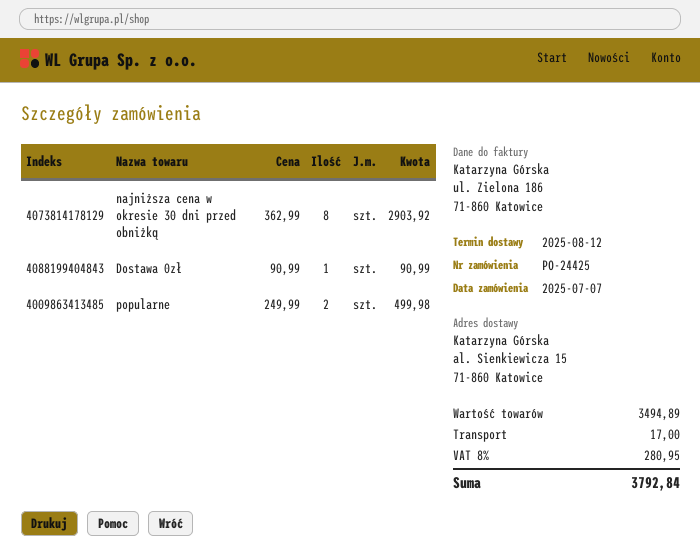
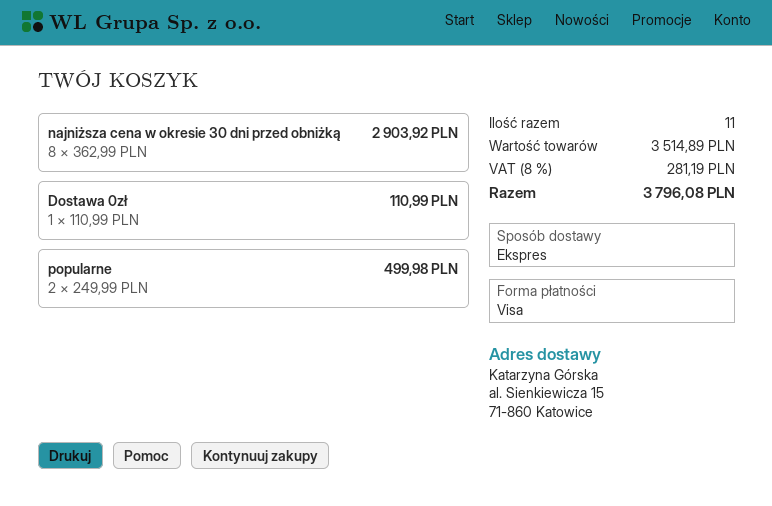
Dostawa 0zł: 1 x 90.99 = 90.99 -> 1 x 110.99 = 110.99
subtotal: 3494.89 -> 3514.89
shipping: 17.00 -> none
tax: 8% = 280.95 -> 8% = 281.19
total: 3792.84 -> 3796.08

